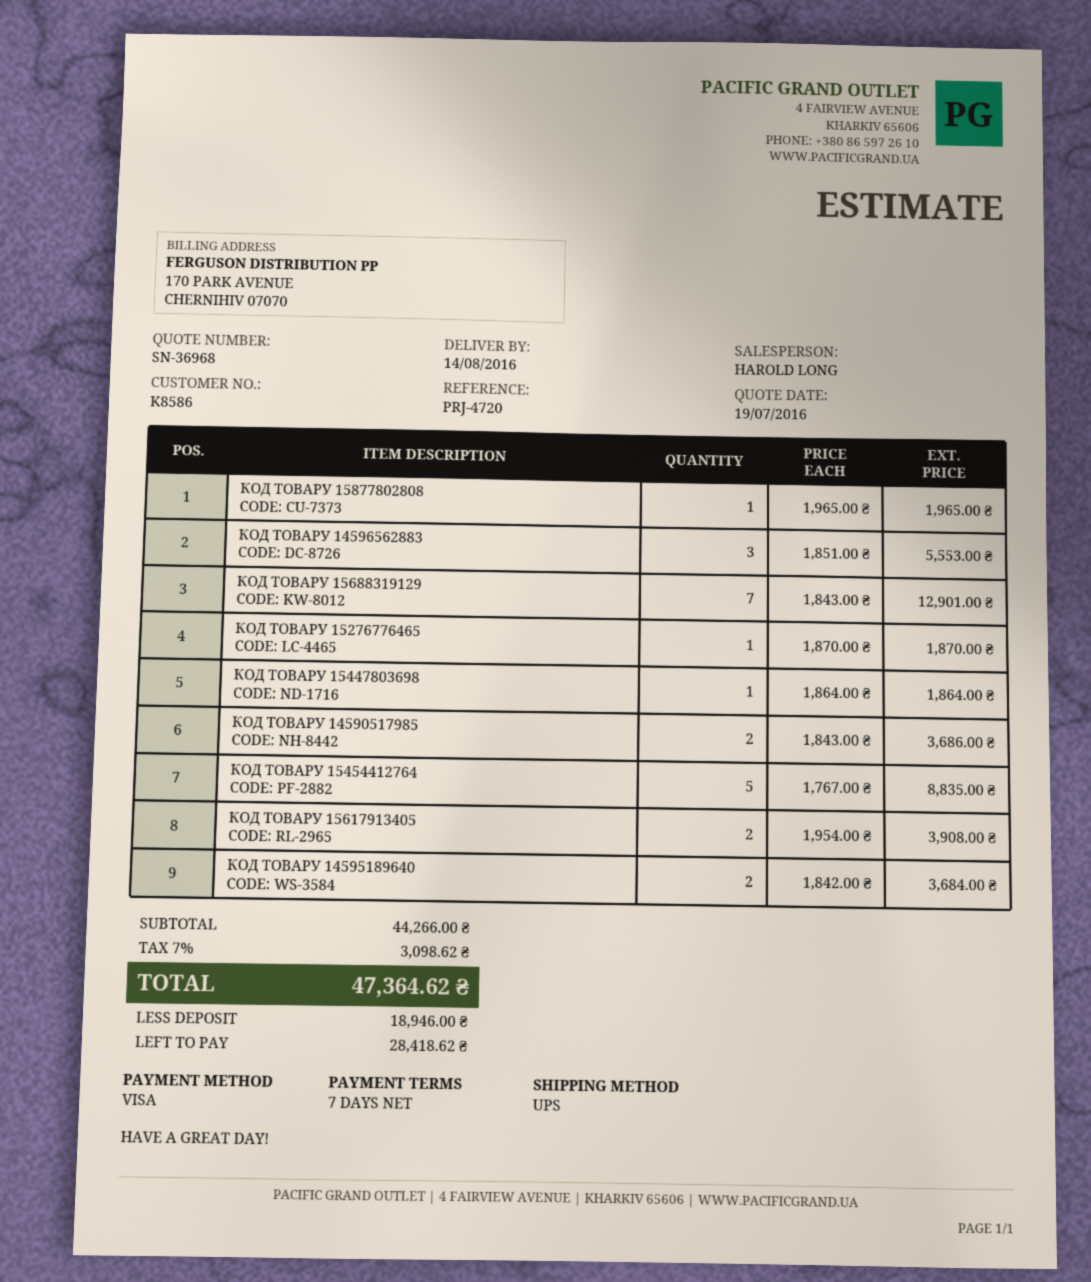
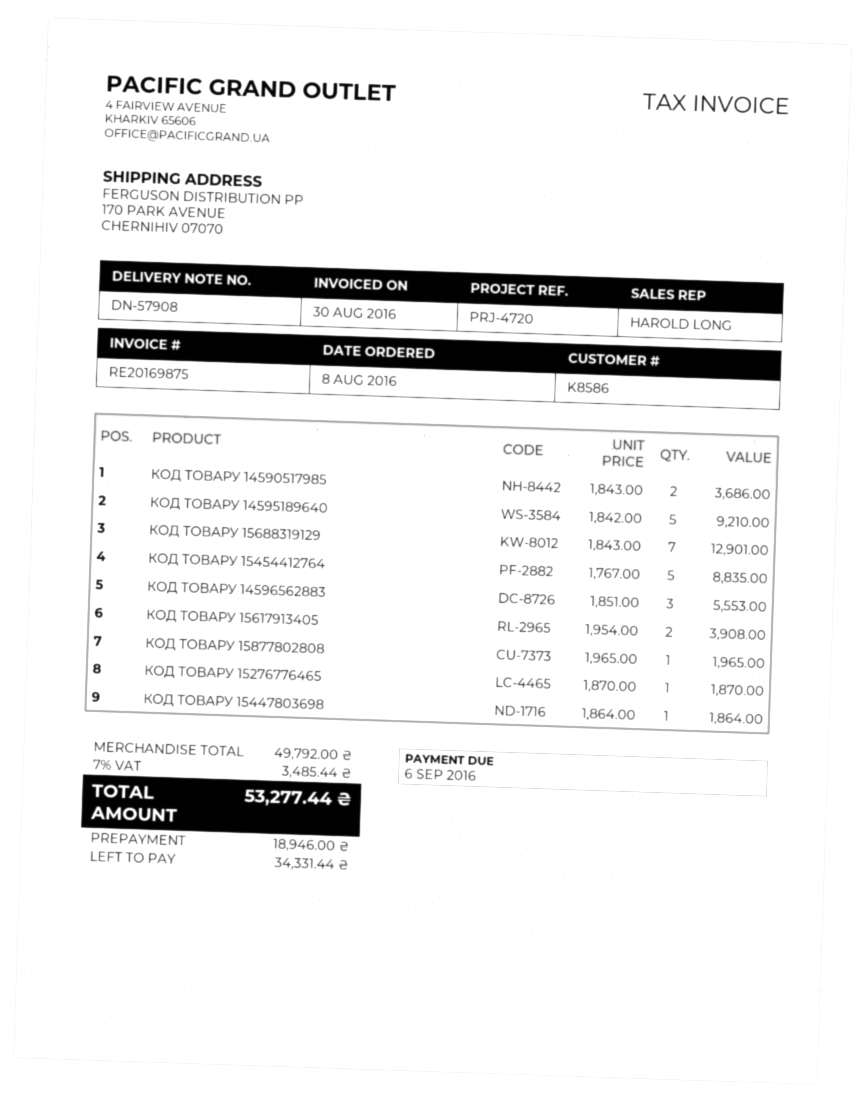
КОД ТОВАРУ 14595189640: 2 x 1842.00 = 3684.00 -> 5 x 1842.00 = 9210.00
subtotal: 44266.00 -> 49792.00
tax: 7% = 3098.62 -> 7% = 3485.44
total: 47364.62 -> 53277.44
balance: 28418.62 -> 34331.44

